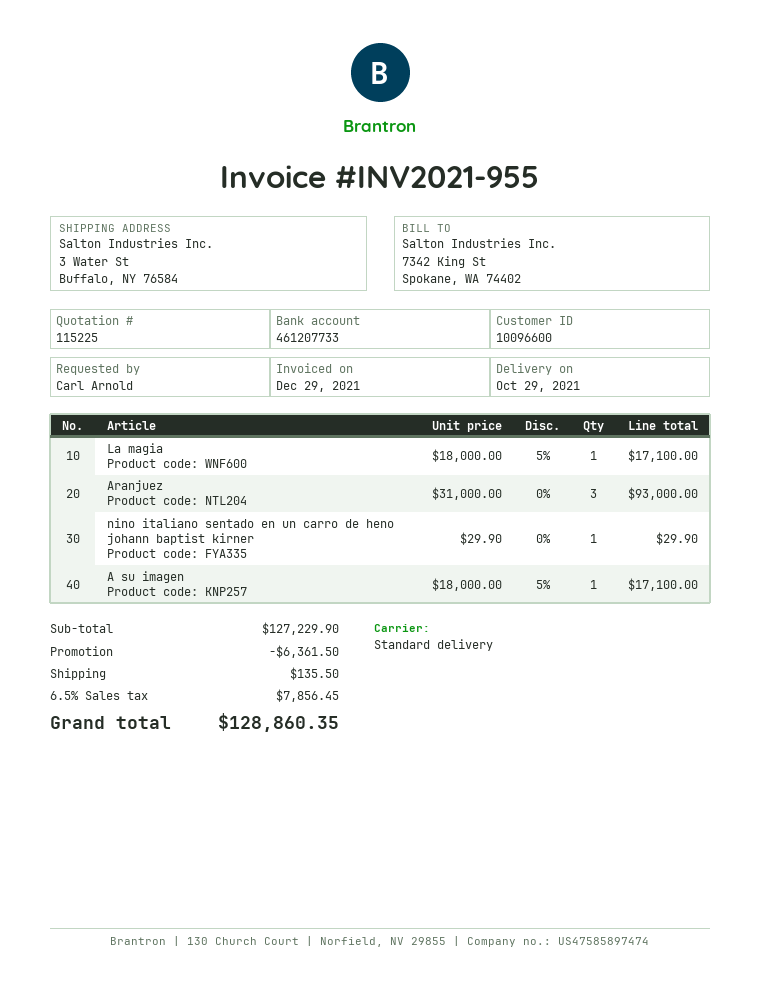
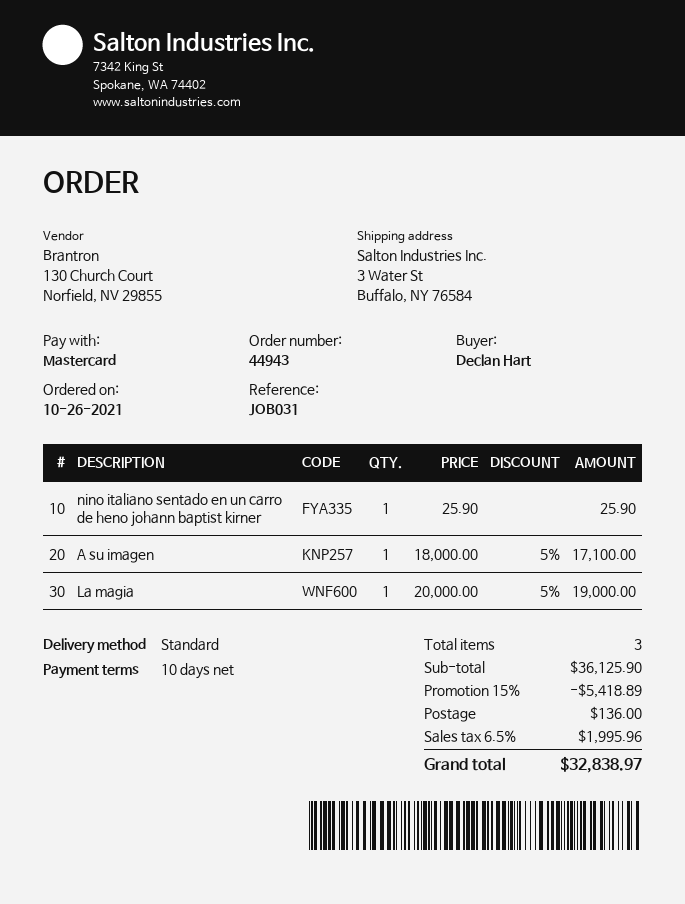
ordered by: Carl Arnold -> Declan Hart
La magia: 1 x 18000.00 - 5% = 17100.00 -> 1 x 20000.00 - 5% = 19000.00
Aranjuez: 3 x 31000.00 = 93000.00 -> none
nino italiano sentado en un carro de heno johann baptist kirner: 1 x 29.90 = 29.90 -> 1 x 25.90 = 25.90
subtotal: 127229.90 -> 36125.90
discount: 6361.50 -> 5418.89
shipping: 135.50 -> 136.00
tax: 6.5% = 7856.45 -> 6.5% = 1995.96
total: 128860.35 -> 32838.97

